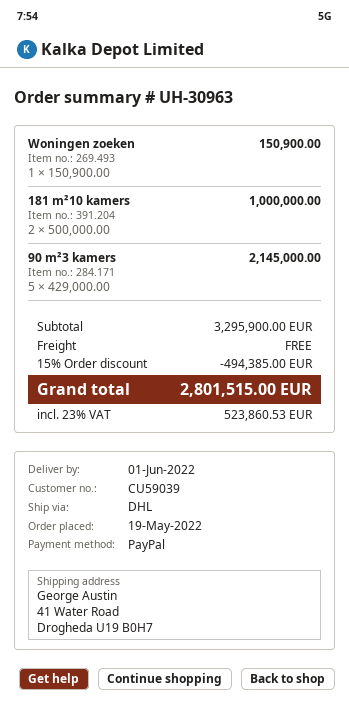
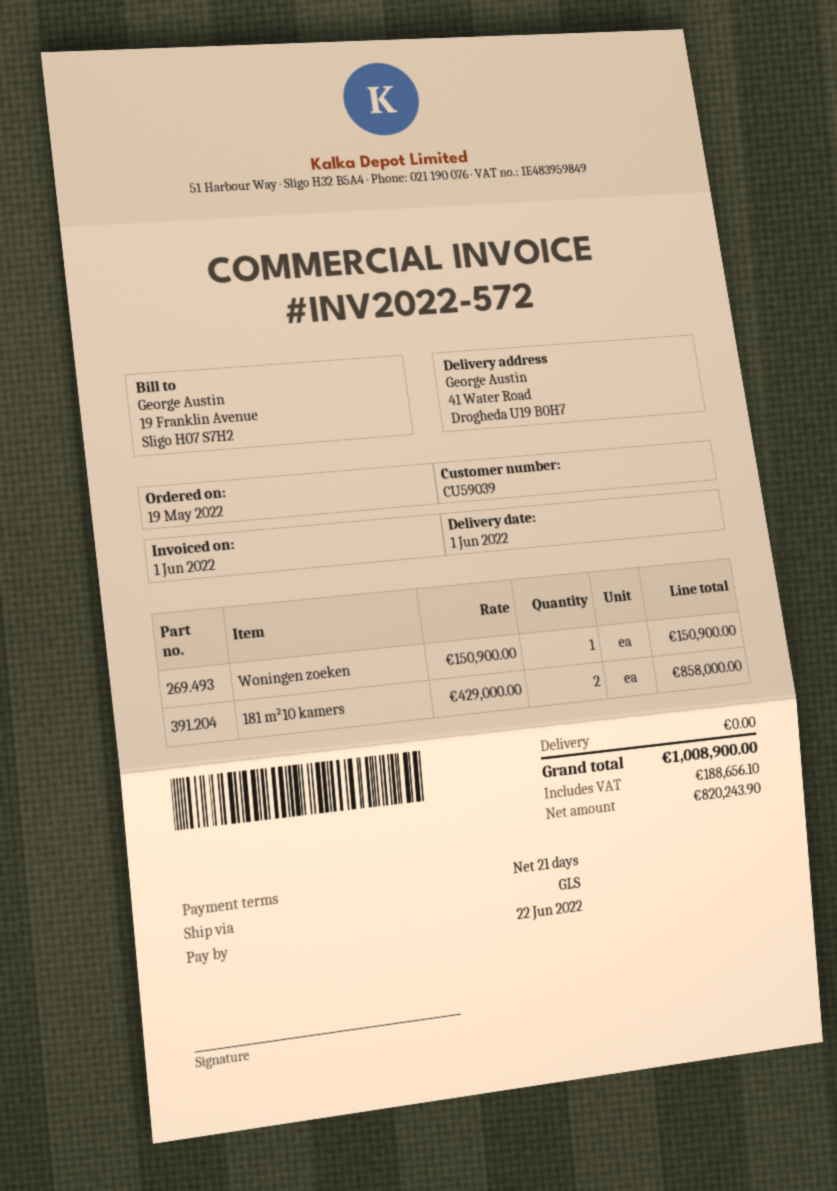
shipping method: DHL -> GLS
181 m²10 kamers: 2 x 500000.00 = 1000000.00 -> 2 x 429000.00 = 858000.00
90 m²3 kamers: 5 x 429000.00 = 2145000.00 -> none
discount: 15% = 494385.00 -> none
tax: 523860.53 -> 188656.10
total: 2801515.00 -> 1008900.00

